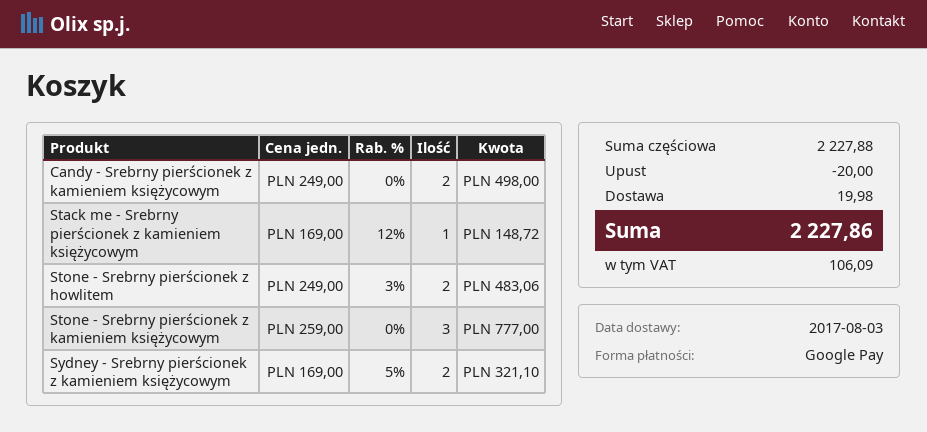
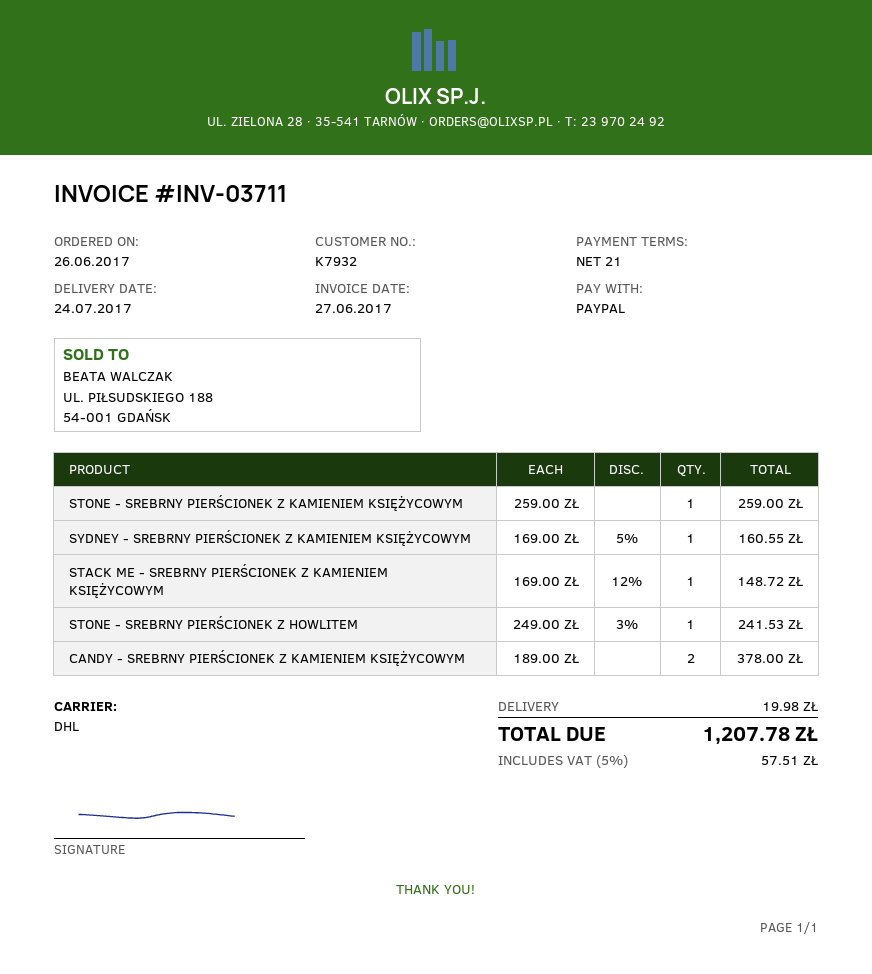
delivery date: 2017-08-03 -> 2017-07-24
payment method: Google Pay -> PayPal
Candy - Srebrny pierścionek z kamieniem księżycowym: 2 x 249.00 = 498.00 -> 2 x 189.00 = 378.00
Stone - Srebrny pierścionek z howlitem: 2 x 249.00 - 3% = 483.06 -> 1 x 249.00 - 3% = 241.53
Stone - Srebrny pierścionek z kamieniem księżycowym: 3 x 259.00 = 777.00 -> 1 x 259.00 = 259.00
Sydney - Srebrny pierścionek z kamieniem księżycowym: 2 x 169.00 - 5% = 321.10 -> 1 x 169.00 - 5% = 160.55
discount: 20.00 -> none
tax: 106.09 -> 57.51
total: 2227.86 -> 1207.78

